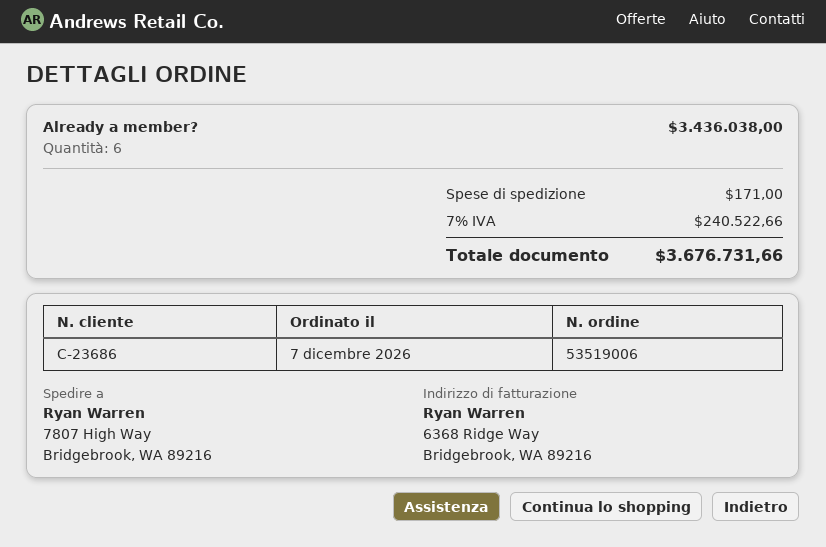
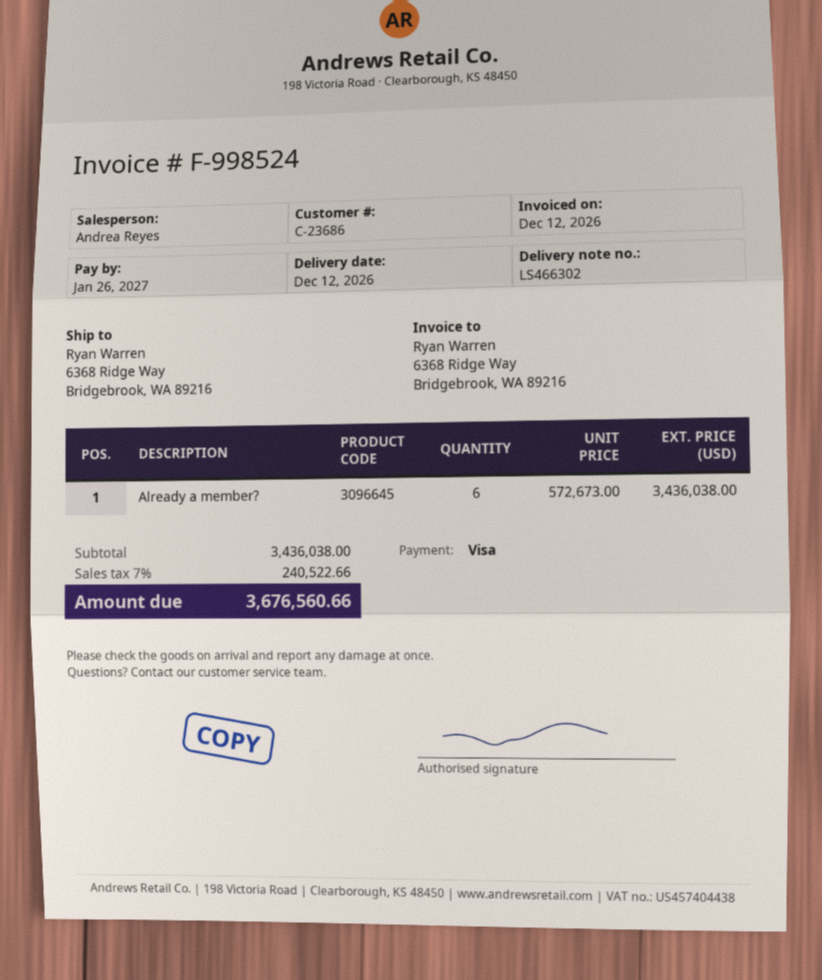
ship to: 7807 High Way, Bridgebrook, WA 89216 -> 6368 Ridge Way, Bridgebrook, WA 89216
shipping: 171.00 -> none
total: 3676731.66 -> 3676560.66

